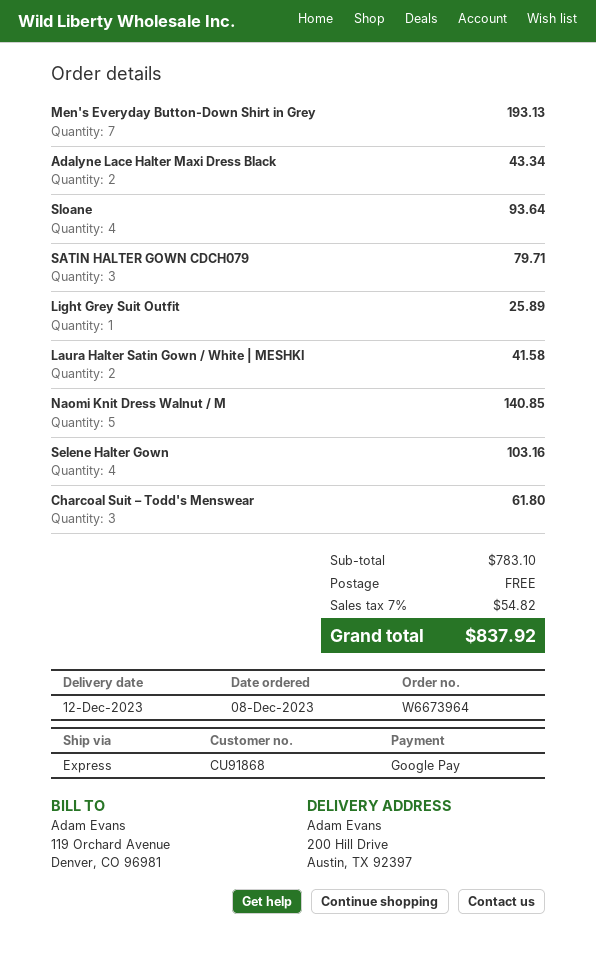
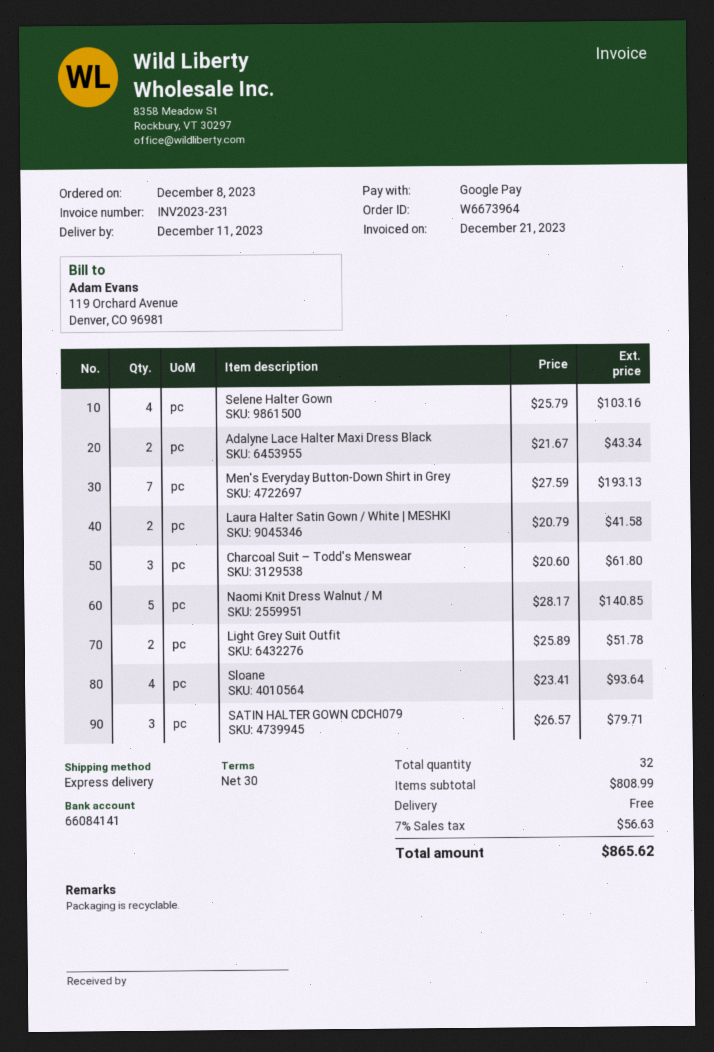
delivery date: 2023-12-12 -> 2023-12-11
Light Grey Suit Outfit: 1 for 25.89 -> 2 for 51.78
subtotal: 783.10 -> 808.99
tax: 7% = 54.82 -> 7% = 56.63
total: 837.92 -> 865.62

